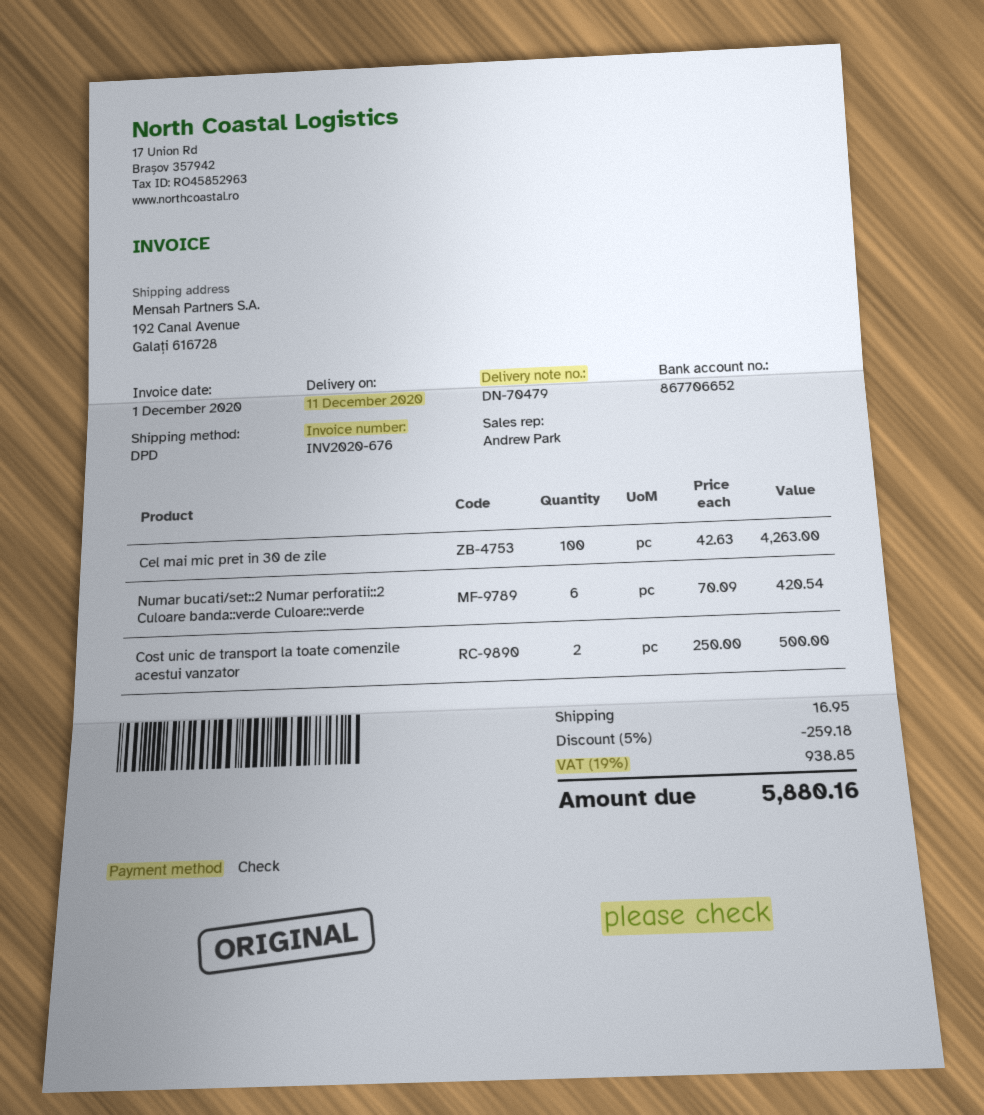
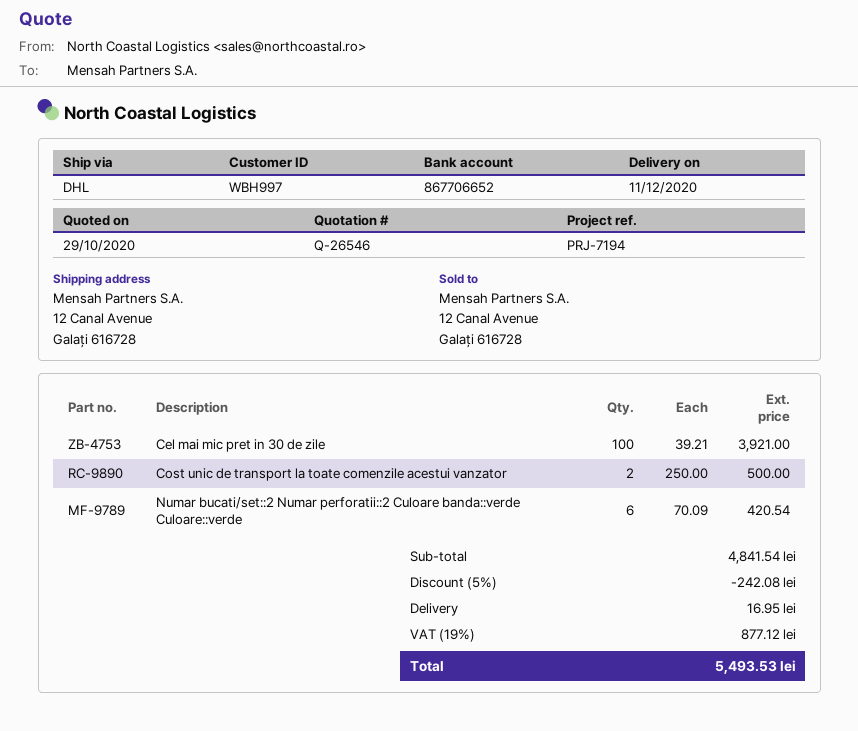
shipping method: DPD -> DHL
ship to: 192 Canal Avenue, Galați 616728 -> 12 Canal Avenue, Galați 616728
Cel mai mic pret in 30 de zile: 100 x 42.63 = 4263.00 -> 100 x 39.21 = 3921.00
discount: 5% = 259.18 -> 5% = 242.08
tax: 19% = 938.85 -> 19% = 877.12
total: 5880.16 -> 5493.53

